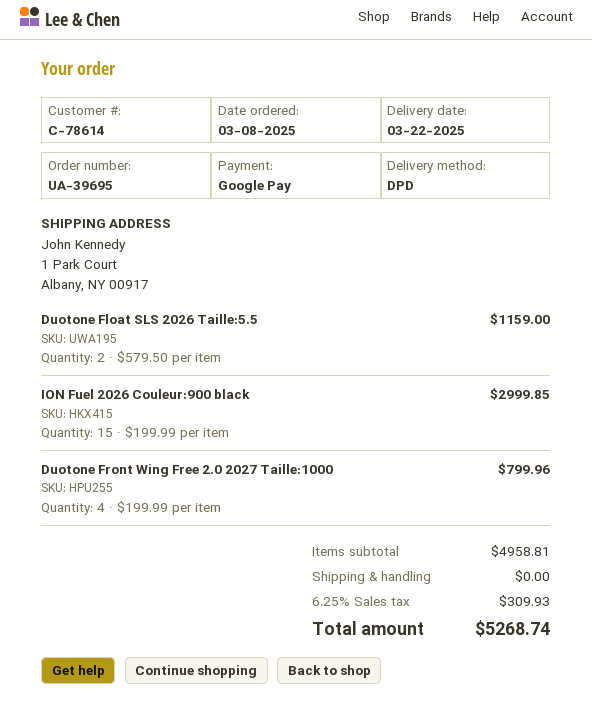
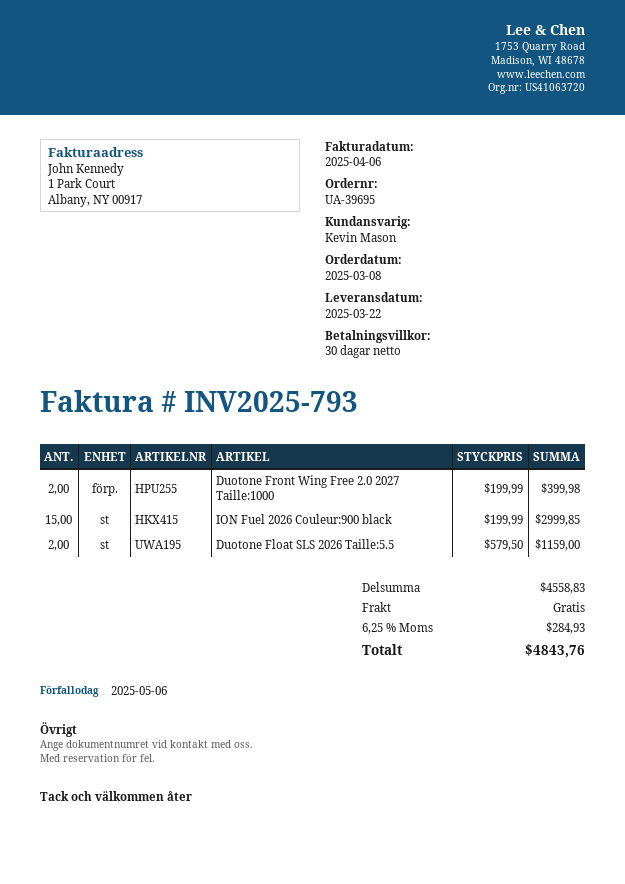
Duotone Front Wing Free 2.0 2027 Taille:1000: 4 x 199.99 = 799.96 -> 2 x 199.99 = 399.98
subtotal: 4958.81 -> 4558.83
tax: 6.25% = 309.93 -> 6.25% = 284.93
total: 5268.74 -> 4843.76

